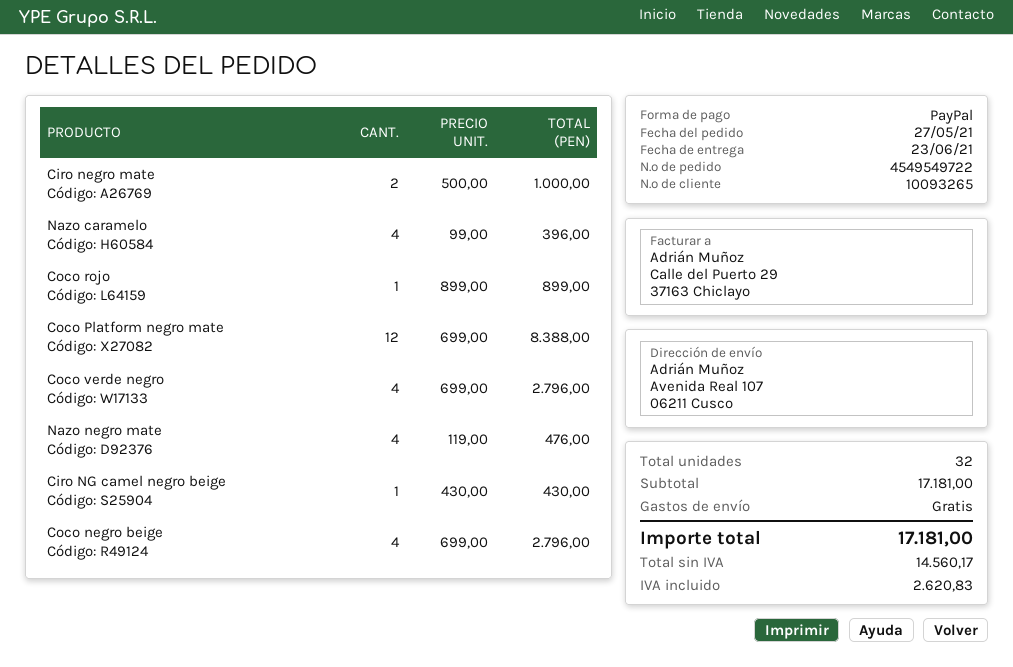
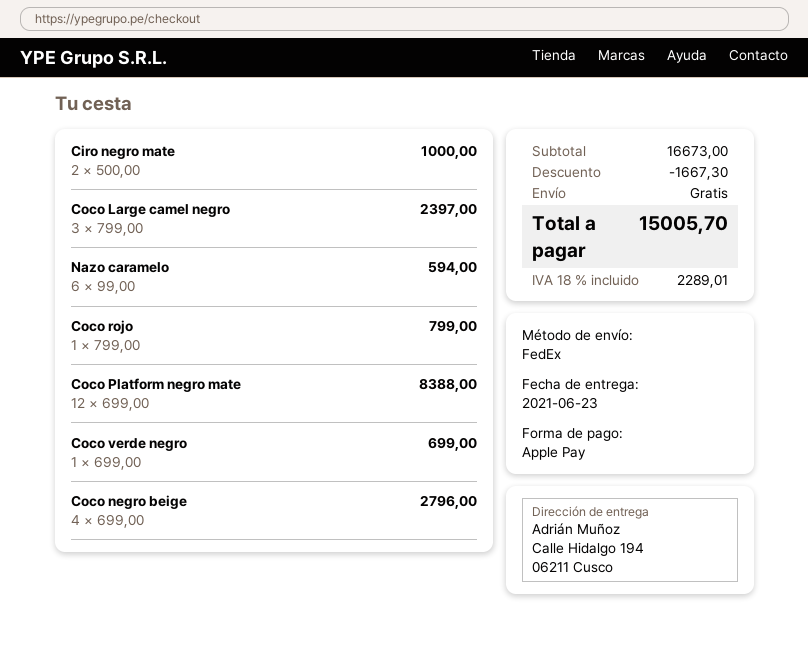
payment method: PayPal -> Apple Pay
ship to: Avenida Real 107, 06211 Cusco -> Calle Hidalgo 194, 06211 Cusco
Nazo caramelo: 4 x 99.00 = 396.00 -> 6 x 99.00 = 594.00
Coco rojo: 1 x 899.00 = 899.00 -> 1 x 799.00 = 799.00
Coco verde negro: 4 x 699.00 = 2796.00 -> 1 x 699.00 = 699.00
Nazo negro mate: 4 x 119.00 = 476.00 -> none
Ciro NG camel negro beige: 1 x 430.00 = 430.00 -> none
Coco Large camel negro: none -> 3 x 799.00 = 2397.00
subtotal: 17181.00 -> 16673.00
discount: none -> 1667.30
tax: 2620.83 -> 2289.01
total: 17181.00 -> 15005.70

